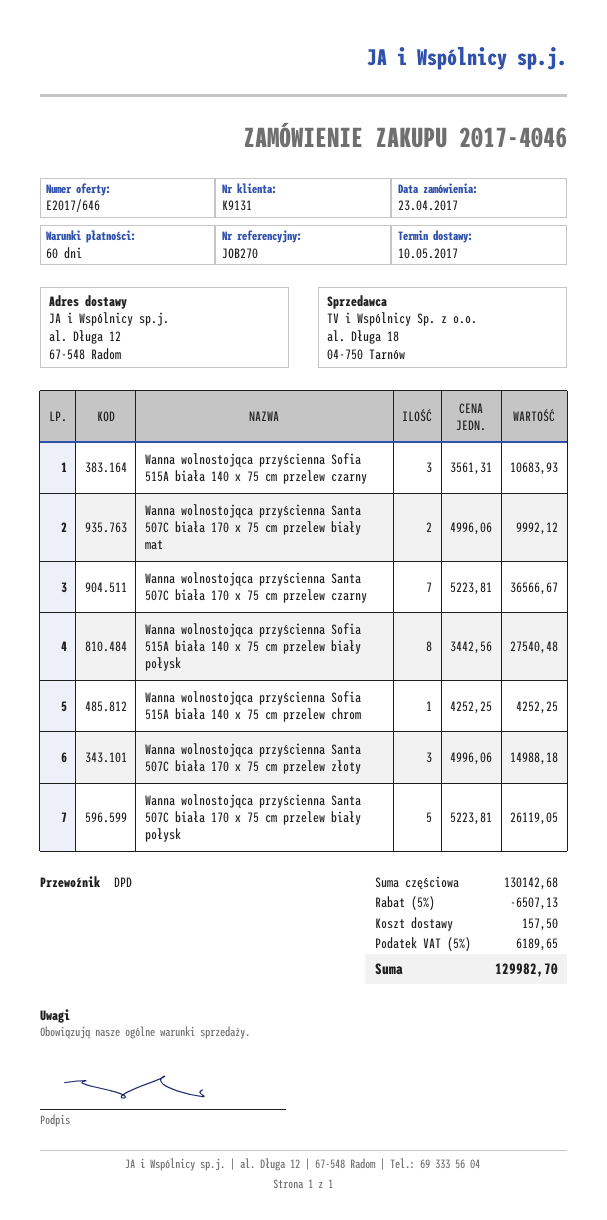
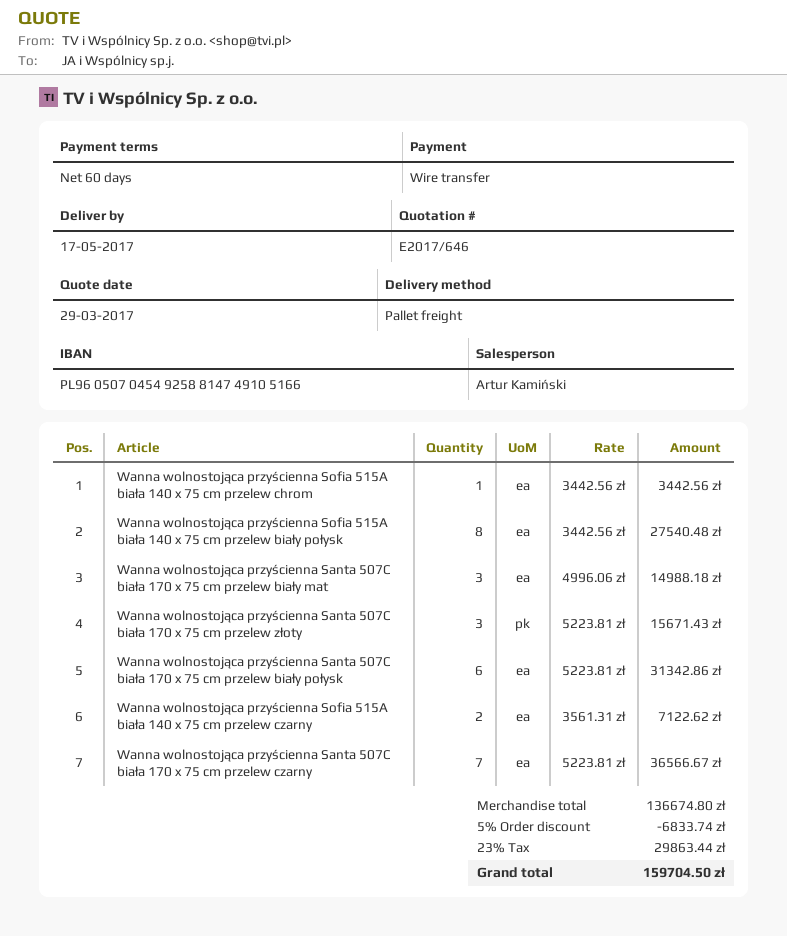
delivery date: 2017-05-10 -> 2017-05-17
shipping method: DPD -> pallet freight
Wanna wolnostojąca przyścienna Sofia 515A biała 140 x 75 cm przelew czarny: 3 x 3561.31 = 10683.93 -> 2 x 3561.31 = 7122.62
Wanna wolnostojąca przyścienna Santa 507C biała 170 x 75 cm przelew biały mat: 2 x 4996.06 = 9992.12 -> 3 x 4996.06 = 14988.18
Wanna wolnostojąca przyścienna Sofia 515A biała 140 x 75 cm przelew chrom: 1 x 4252.25 = 4252.25 -> 1 x 3442.56 = 3442.56
Wanna wolnostojąca przyścienna Santa 507C biała 170 x 75 cm przelew złoty: 3 x 4996.06 = 14988.18 -> 3 x 5223.81 = 15671.43
Wanna wolnostojąca przyścienna Santa 507C biała 170 x 75 cm przelew biały połysk: 5 x 5223.81 = 26119.05 -> 6 x 5223.81 = 31342.86
subtotal: 130142.68 -> 136674.80
discount: 5% = 6507.13 -> 5% = 6833.74
shipping: 157.50 -> none
tax: 5% = 6189.65 -> 23% = 29863.44
total: 129982.70 -> 159704.50

